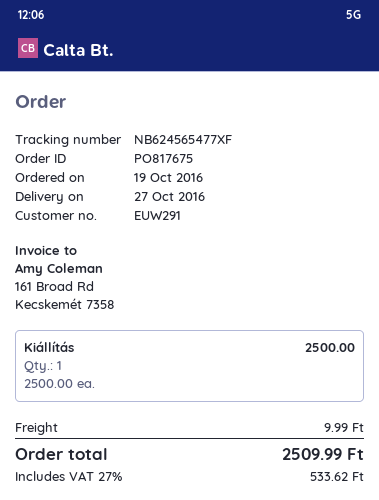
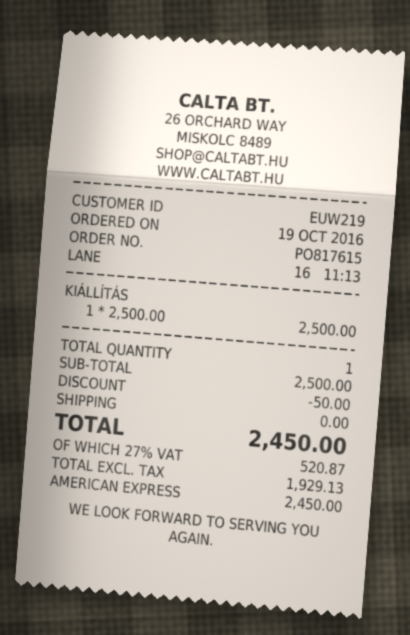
order number: PO817675 -> PO817615
customer number: EUW291 -> EUW219
discount: none -> 50.00
shipping: 9.99 -> 0.00
tax: 27% = 533.62 -> 27% = 520.87
total: 2509.99 -> 2450.00

